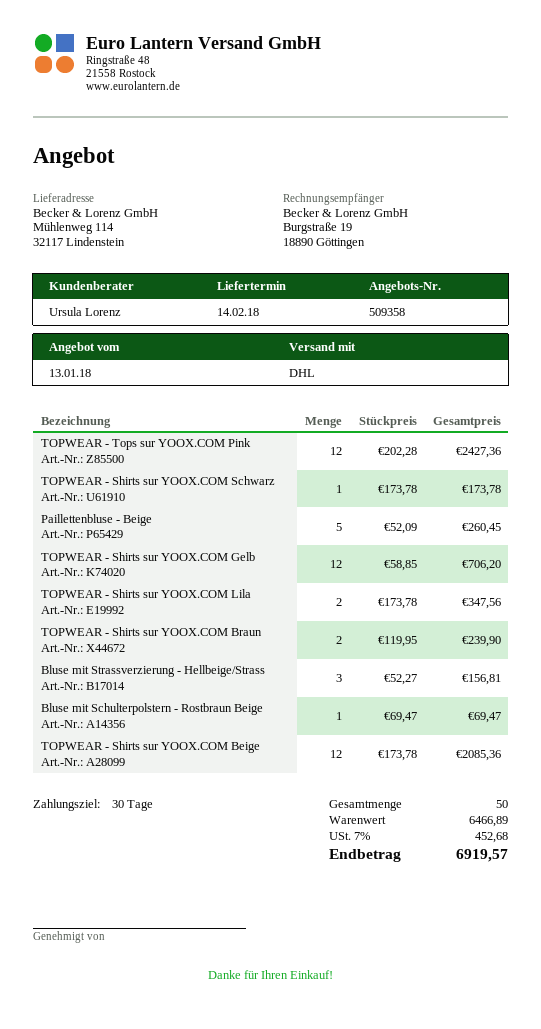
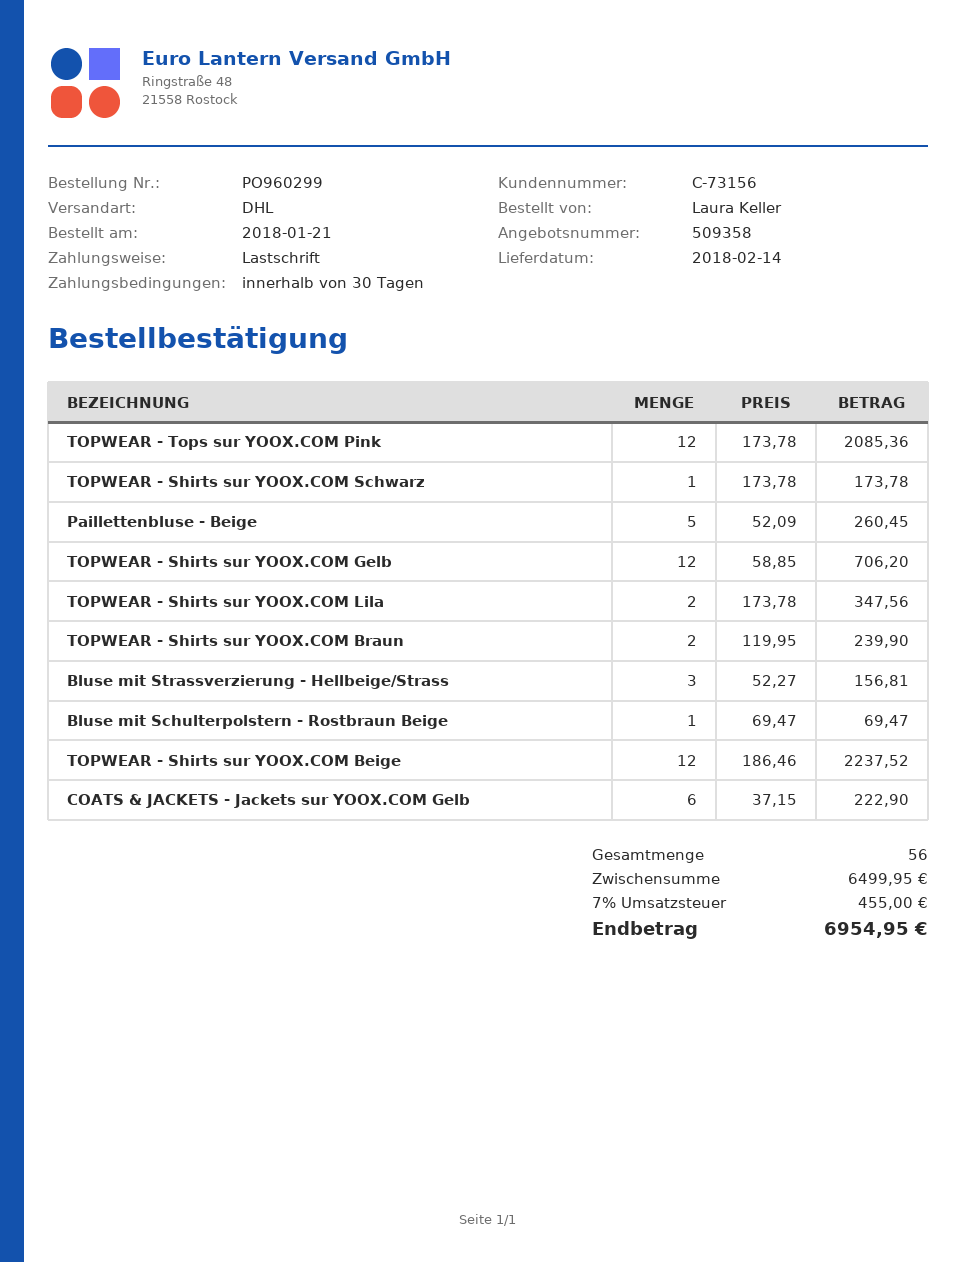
TOPWEAR - Tops sur YOOX.COM Pink: 12 x 202.28 = 2427.36 -> 12 x 173.78 = 2085.36
TOPWEAR - Shirts sur YOOX.COM Beige: 12 x 173.78 = 2085.36 -> 12 x 186.46 = 2237.52
COATS & JACKETS - Jackets sur YOOX.COM Gelb: none -> 6 x 37.15 = 222.90
total quantity: 50 -> 56
subtotal: 6466.89 -> 6499.95
tax: 7% = 452.68 -> 7% = 455.00
total: 6919.57 -> 6954.95

